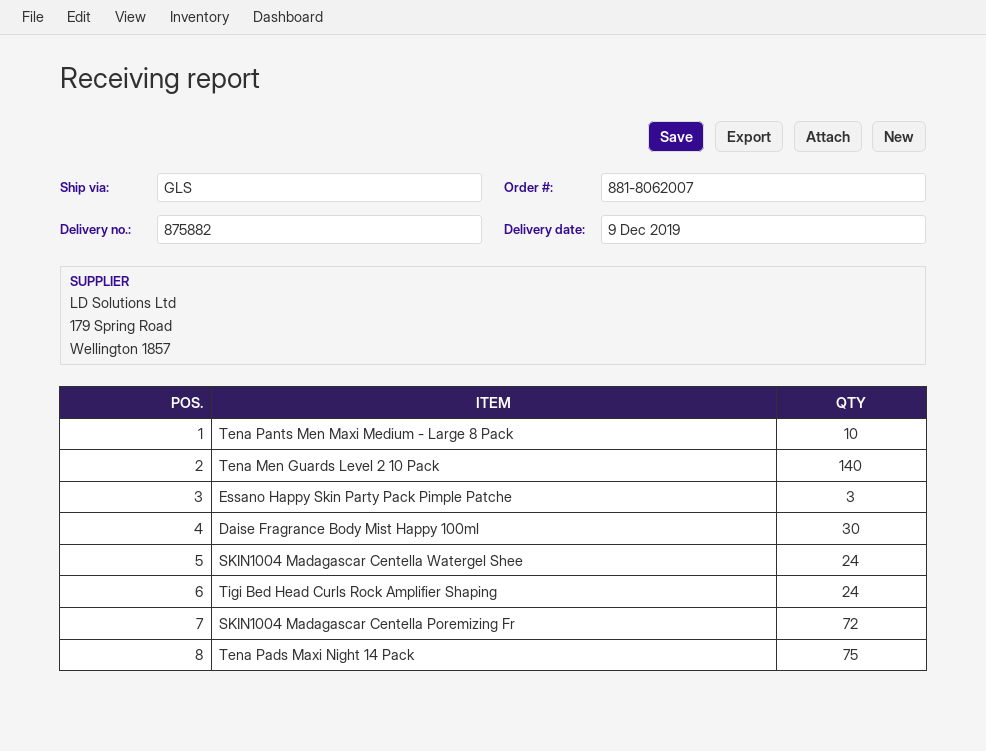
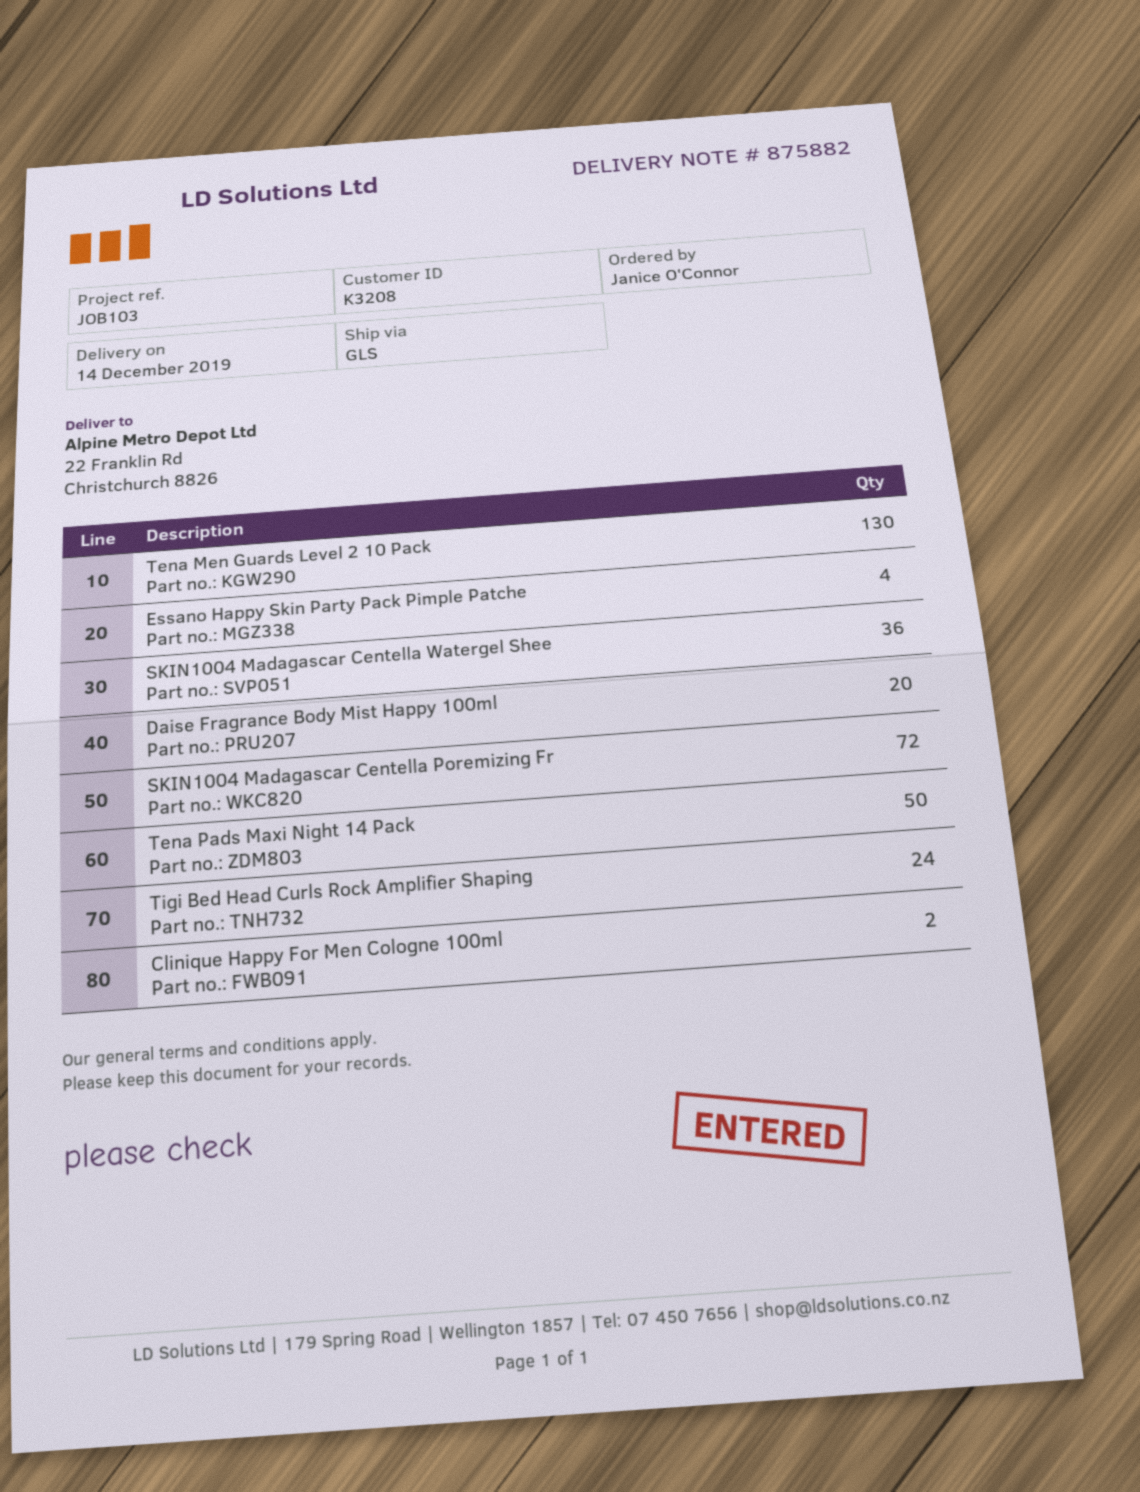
delivery date: 2019-12-09 -> 2019-12-14
Tena Pants Men Maxi Medium - Large 8 Pack: 10 -> none
Tena Men Guards Level 2 10 Pack: 140 -> 130
Essano Happy Skin Party Pack Pimple Patche: 3 -> 4
Daise Fragrance Body Mist Happy 100ml: 30 -> 20
SKIN1004 Madagascar Centella Watergel Shee: 24 -> 36
Tena Pads Maxi Night 14 Pack: 75 -> 50
Clinique Happy For Men Cologne 100ml: none -> 2

